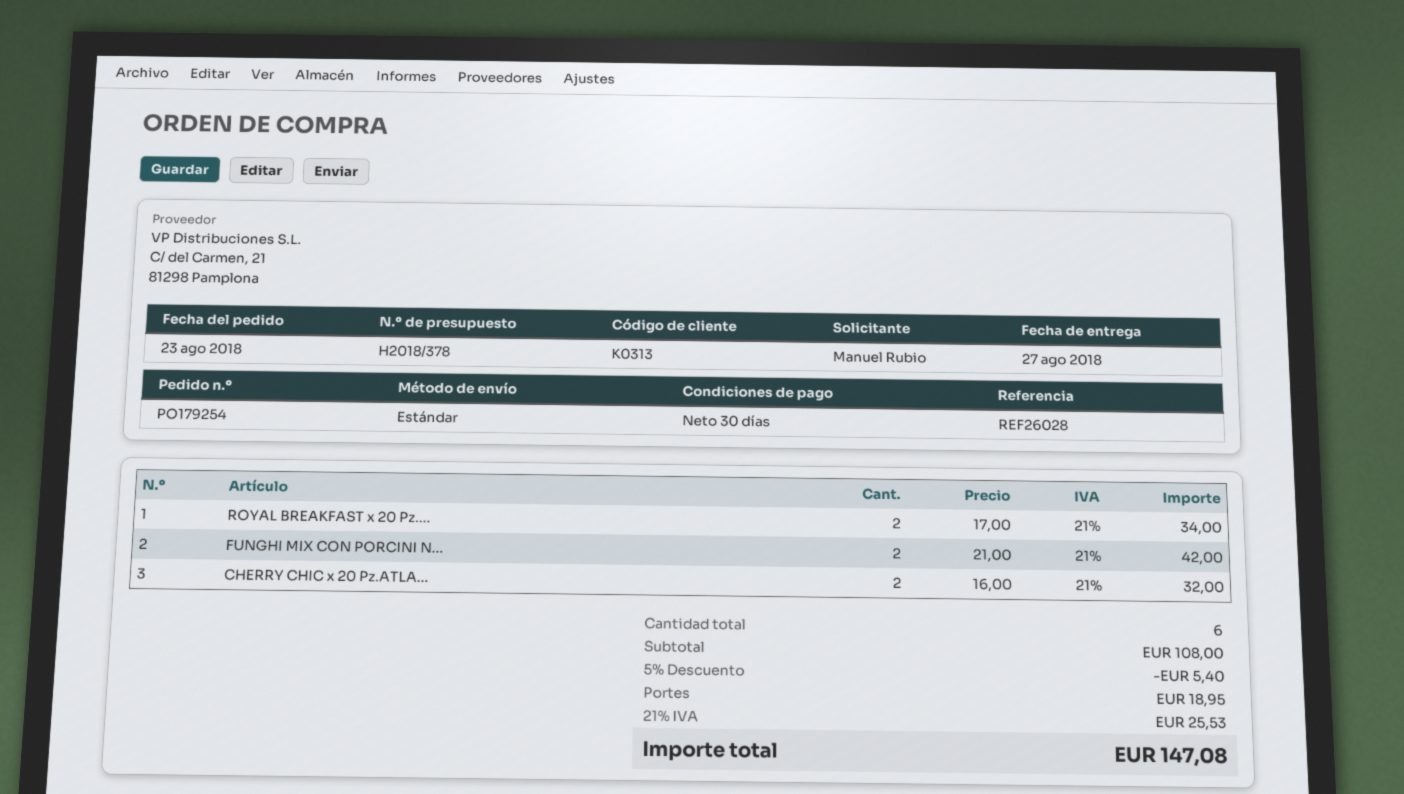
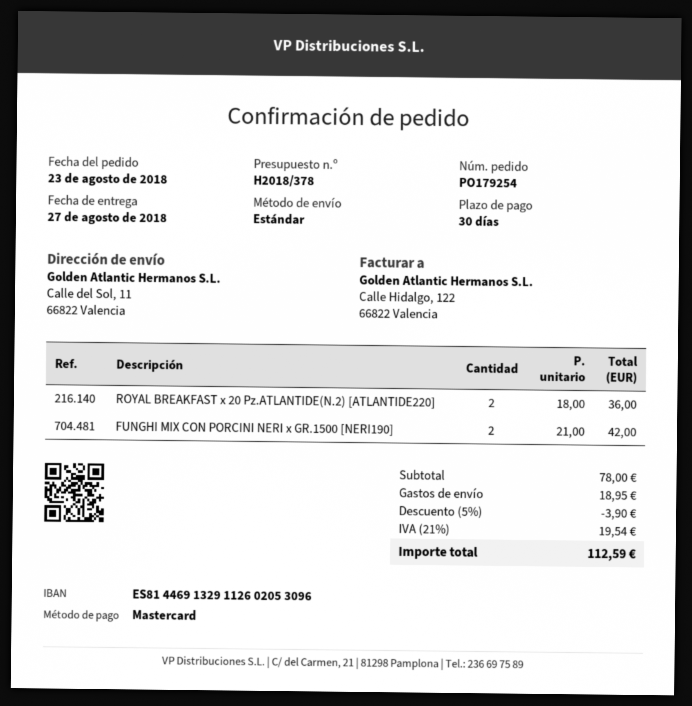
ROYAL BREAKFAST x 20 Pz....: 2 x 17.00 = 34.00 -> 2 x 18.00 = 36.00
CHERRY CHIC x 20 Pz.ATLA...: 2 x 16.00 = 32.00 -> none
subtotal: 108.00 -> 78.00
discount: 5% = 5.40 -> 5% = 3.90
tax: 21% = 25.53 -> 21% = 19.54
total: 147.08 -> 112.59

